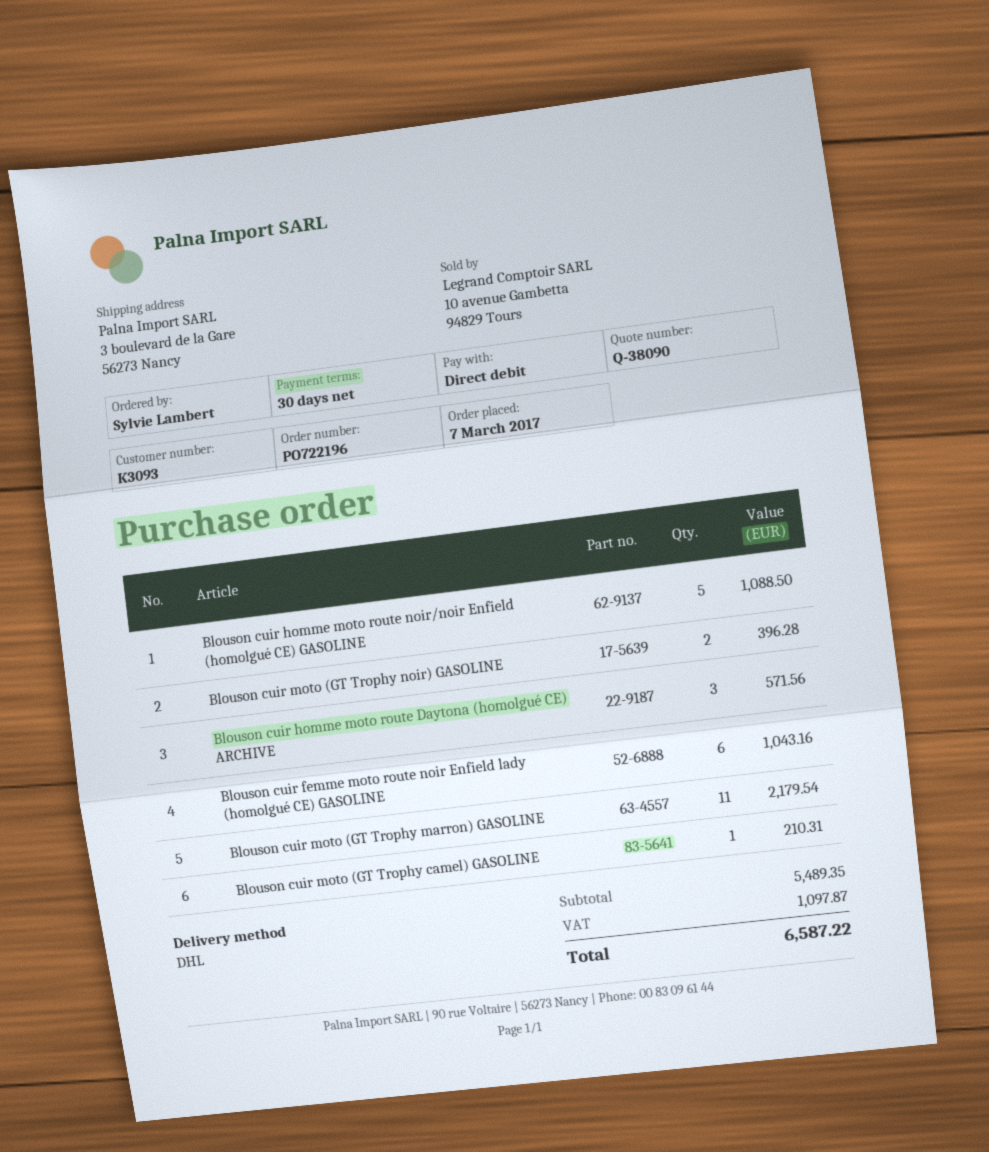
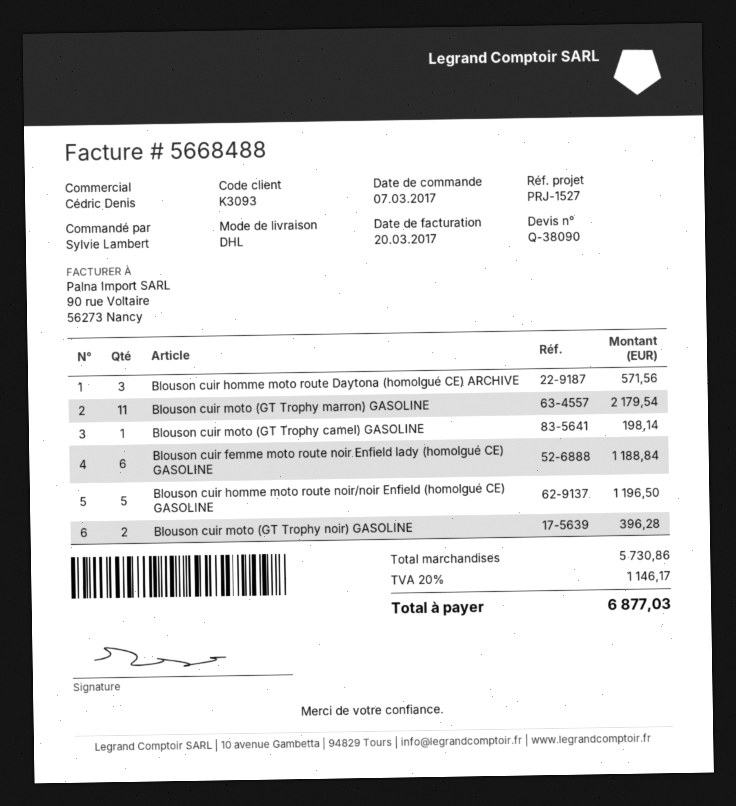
Blouson cuir homme moto route noir/noir Enfield (homolgué CE) GASOLINE: 5 for 1088.50 -> 5 for 1196.50
Blouson cuir femme moto route noir Enfield lady (homolgué CE) GASOLINE: 6 for 1043.16 -> 6 for 1188.84
Blouson cuir moto (GT Trophy camel) GASOLINE: 1 for 210.31 -> 1 for 198.14
subtotal: 5489.35 -> 5730.86
tax: 1097.87 -> 1146.17
total: 6587.22 -> 6877.03

